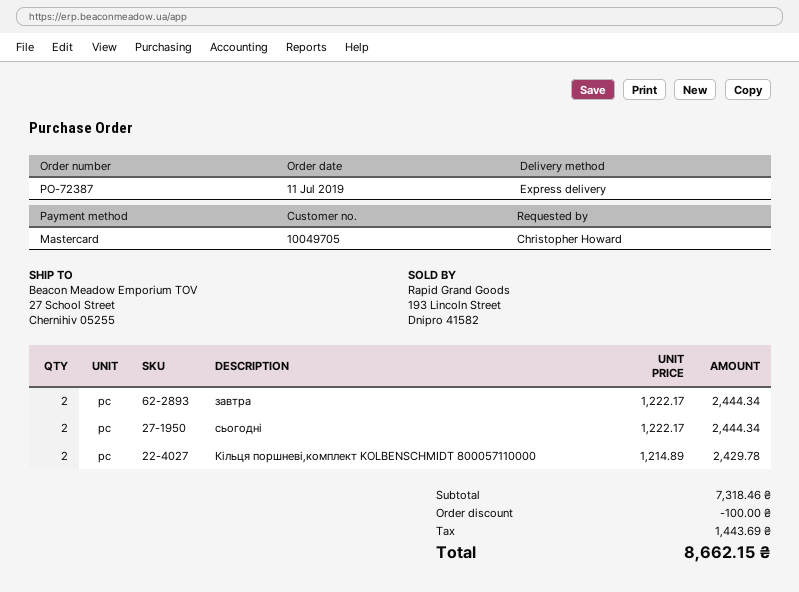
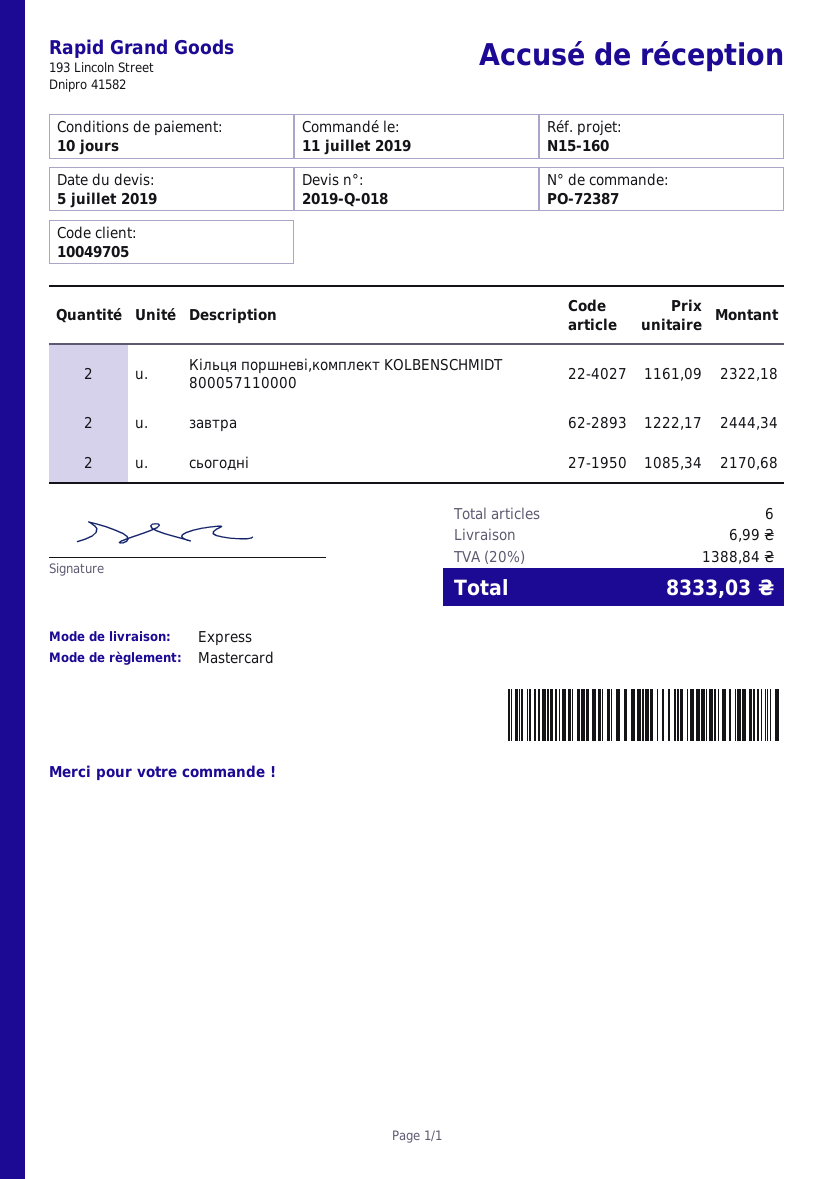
сьогодні: 2 x 1222.17 = 2444.34 -> 2 x 1085.34 = 2170.68
Кільця поршневі,комплект KOLBENSCHMIDT 800057110000: 2 x 1214.89 = 2429.78 -> 2 x 1161.09 = 2322.18
discount: 100.00 -> none
shipping: none -> 6.99
tax: 1443.69 -> 1388.84
total: 8662.15 -> 8333.03

